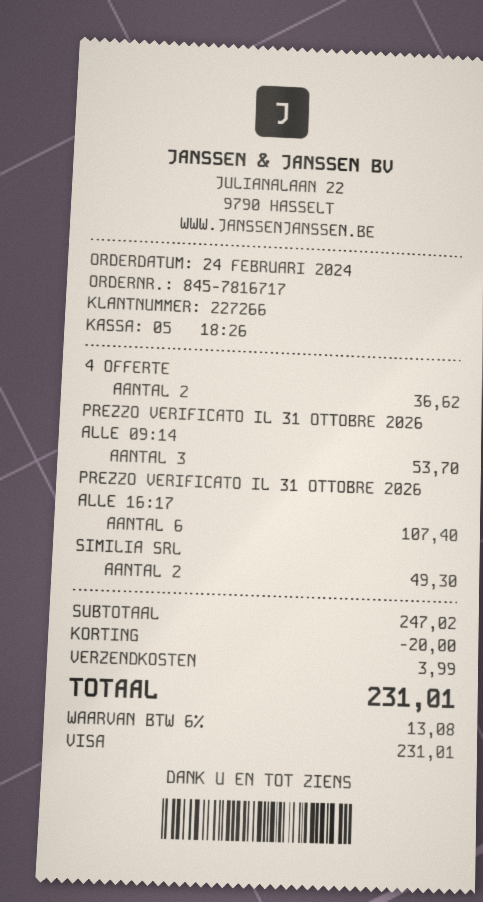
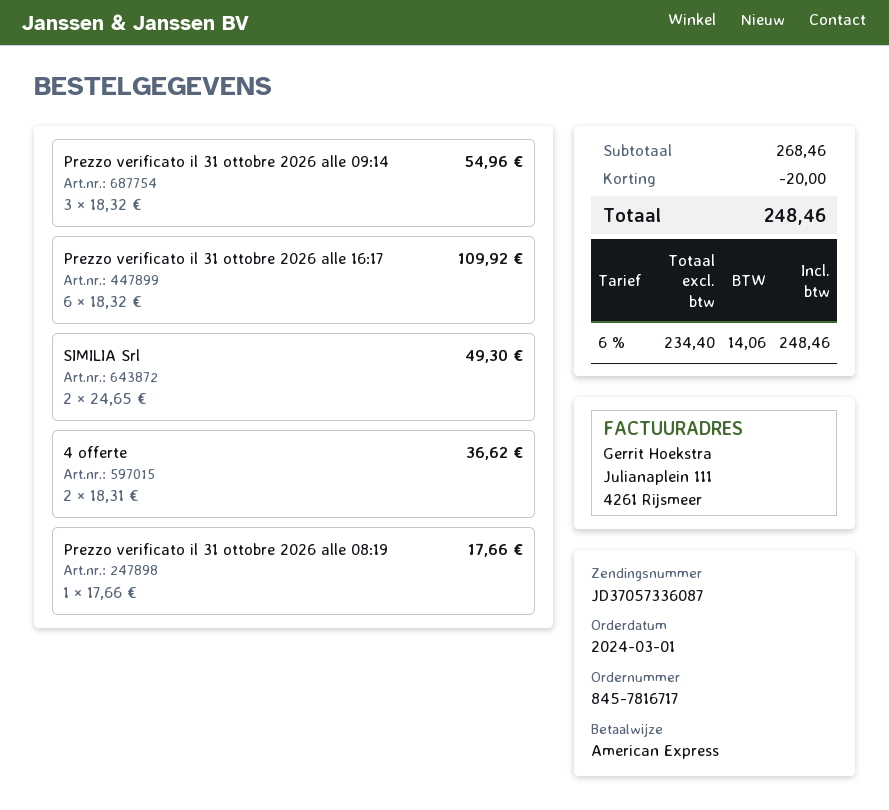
order date: 2024-02-24 -> 2024-03-01
payment method: Visa -> American Express
PREZZO VERIFICATO IL 31 OTTOBRE 2026 ALLE 09:14: 3 for 53.70 -> 3 for 54.96
PREZZO VERIFICATO IL 31 OTTOBRE 2026 ALLE 16:17: 6 for 107.40 -> 6 for 109.92
Prezzo verificato il 31 ottobre 2026 alle 08:19: none -> 1 for 17.66
subtotal: 247.02 -> 268.46
shipping: 3.99 -> none
tax: 6% = 13.08 -> 6% = 14.06
total: 231.01 -> 248.46

